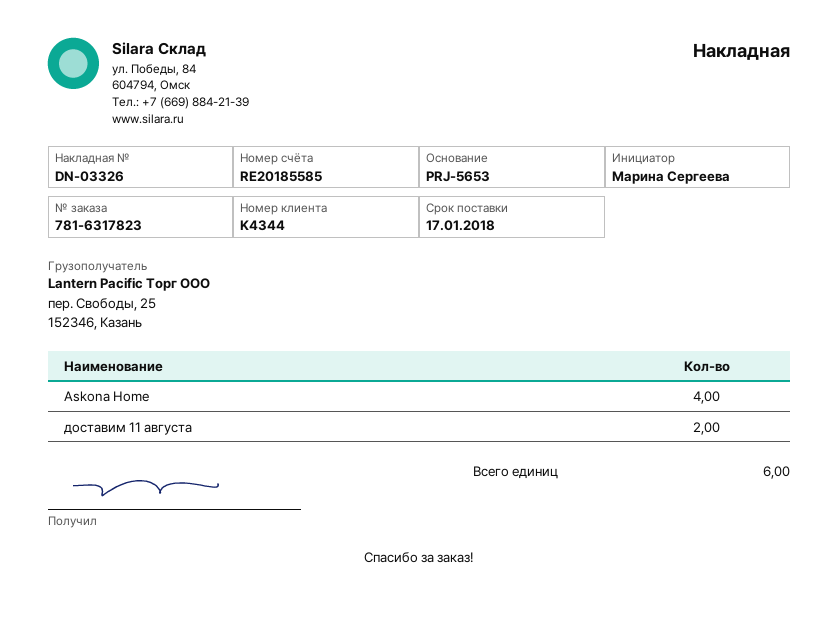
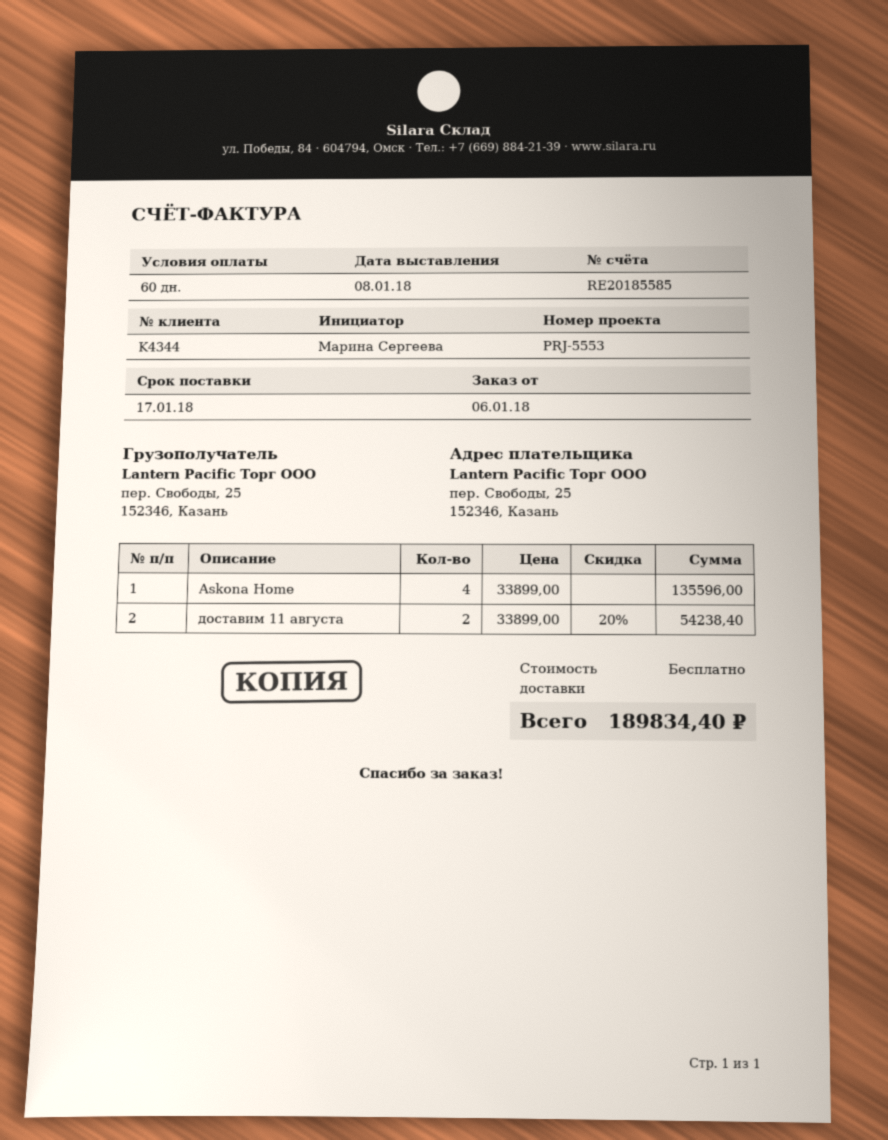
reference: PRJ-5653 -> PRJ-5553

